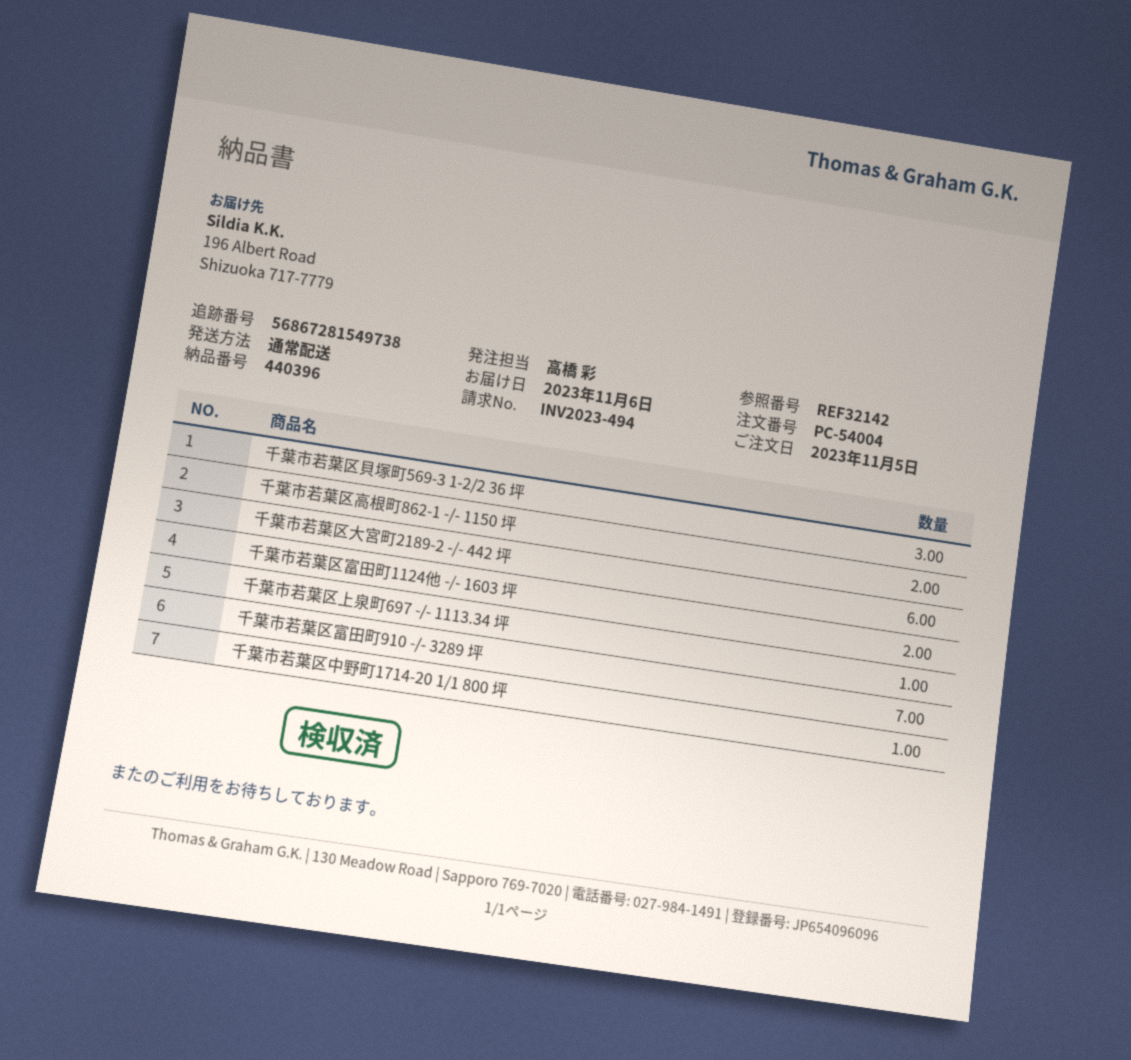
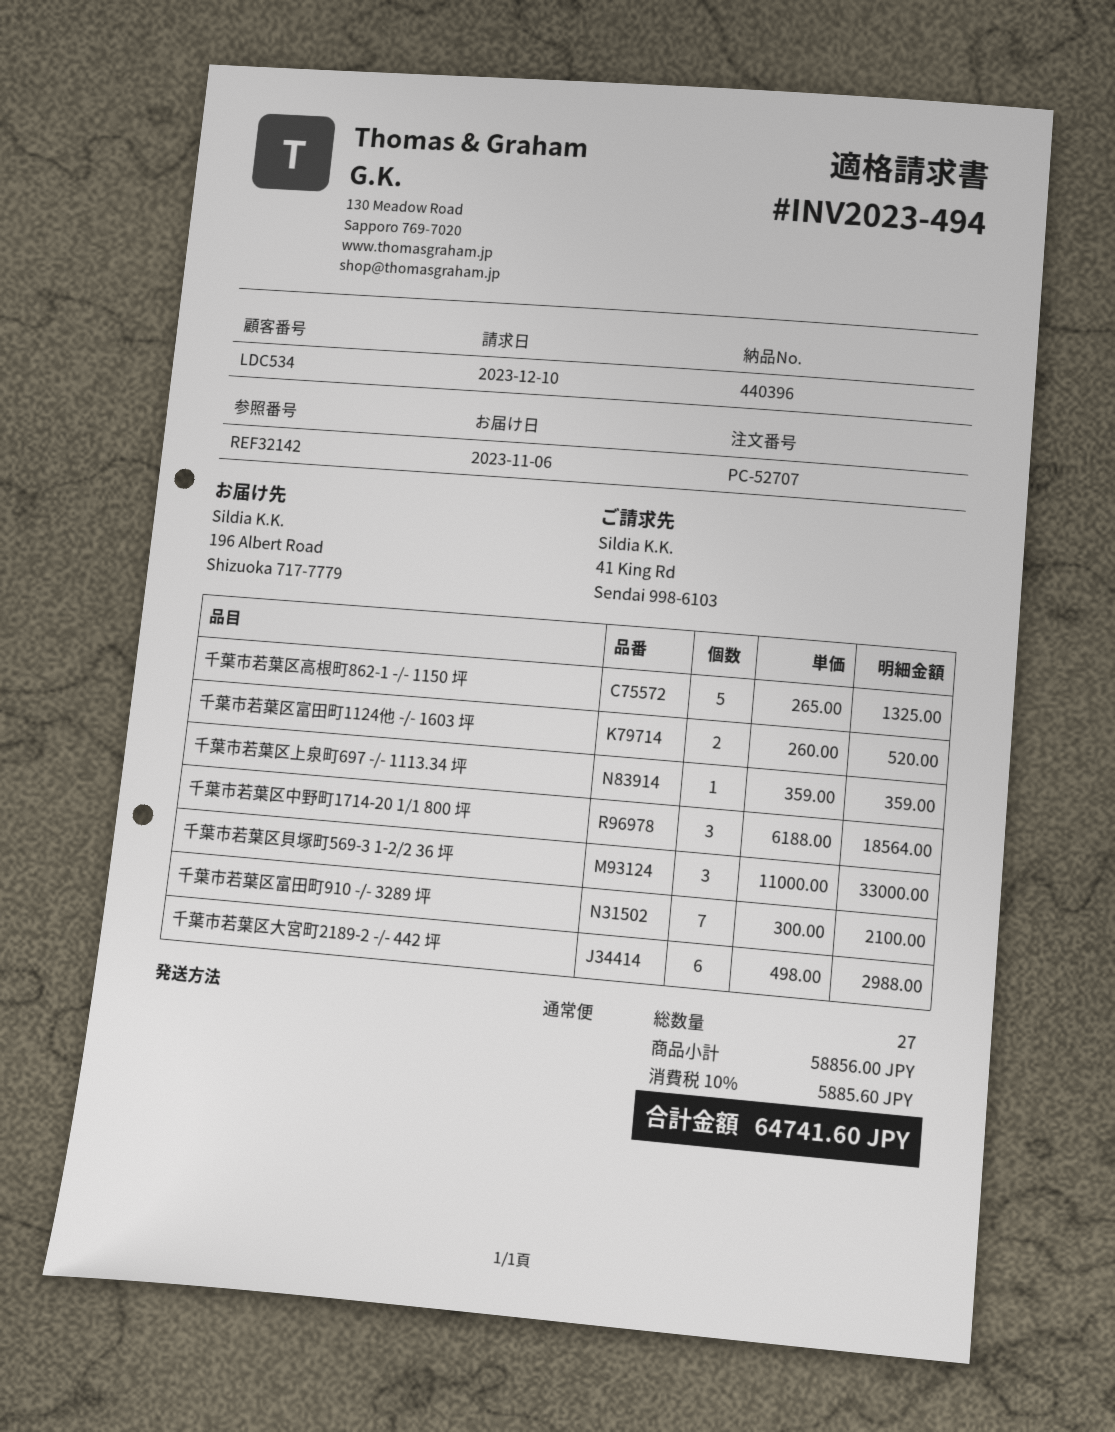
order number: PC-54004 -> PC-52707
千葉市若葉区高根町862-1 -/- 1150 坪: 2 -> 5
千葉市若葉区中野町1714-20 1/1 800 坪: 1 -> 3

